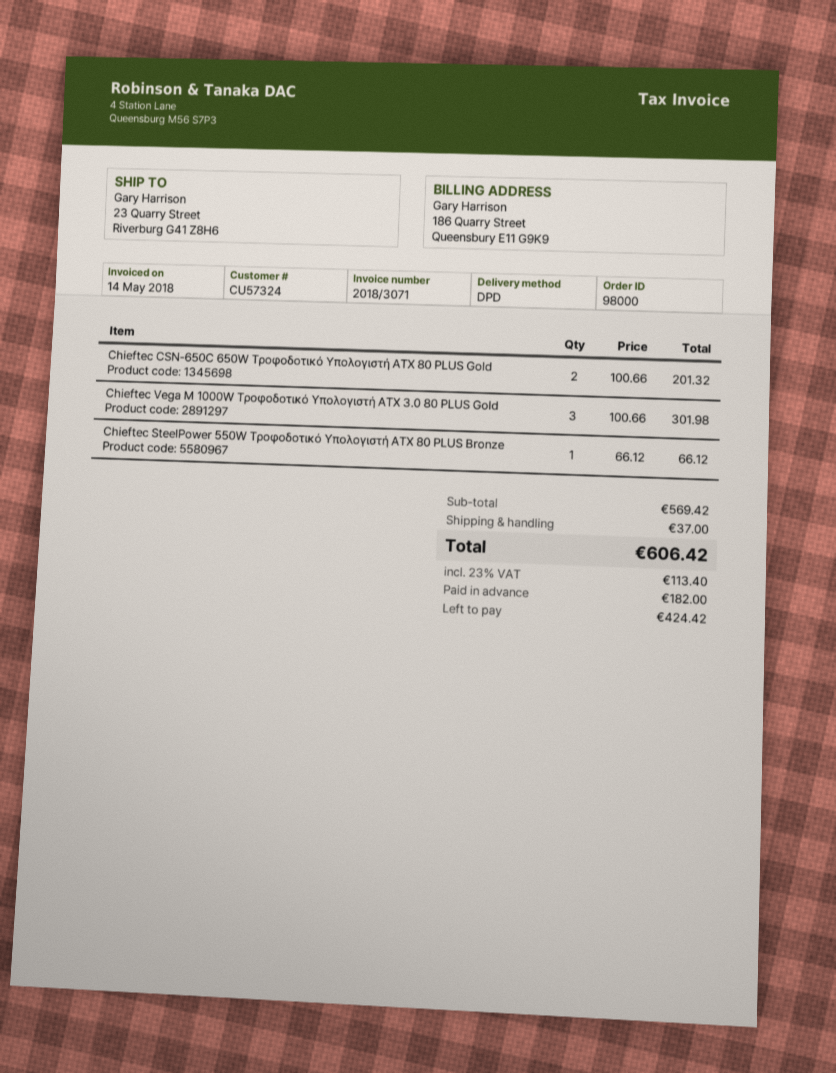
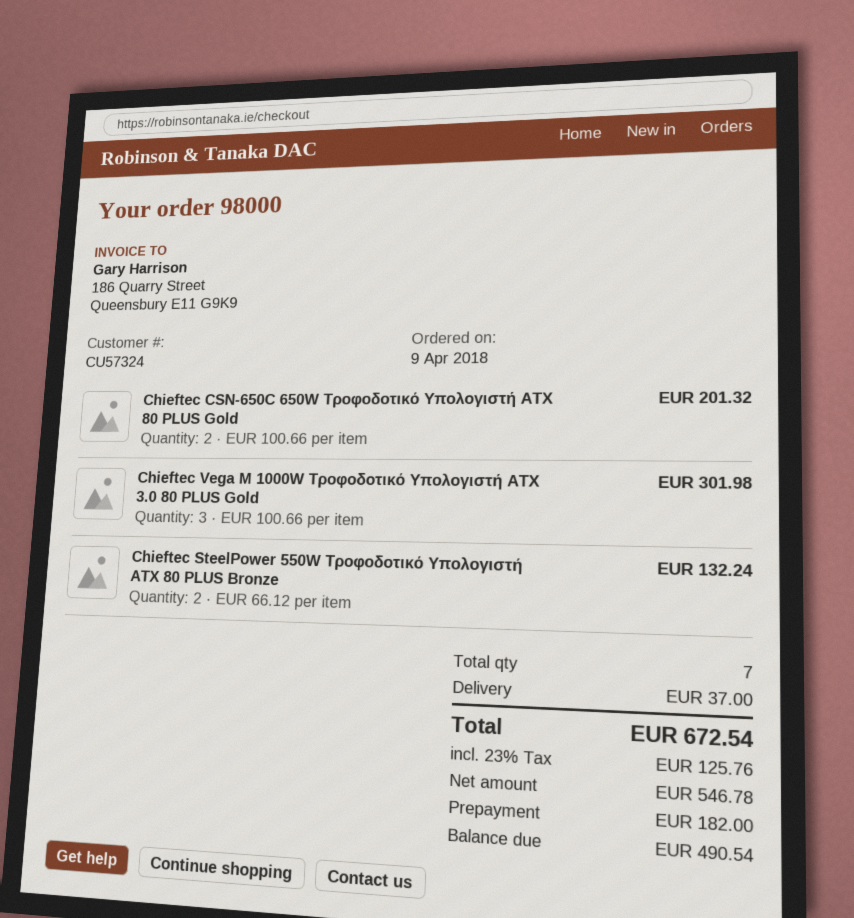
Chieftec SteelPower 550W Τροφοδοτικό Υπολογιστή ATX 80 PLUS Bronze: 1 x 66.12 = 66.12 -> 2 x 66.12 = 132.24
tax: 23% = 113.40 -> 23% = 125.76
total: 606.42 -> 672.54
balance: 424.42 -> 490.54

